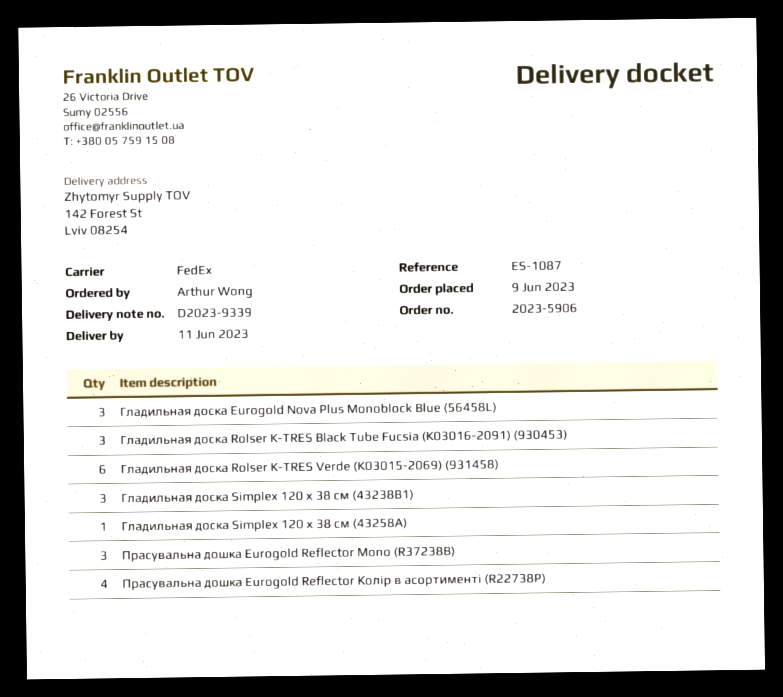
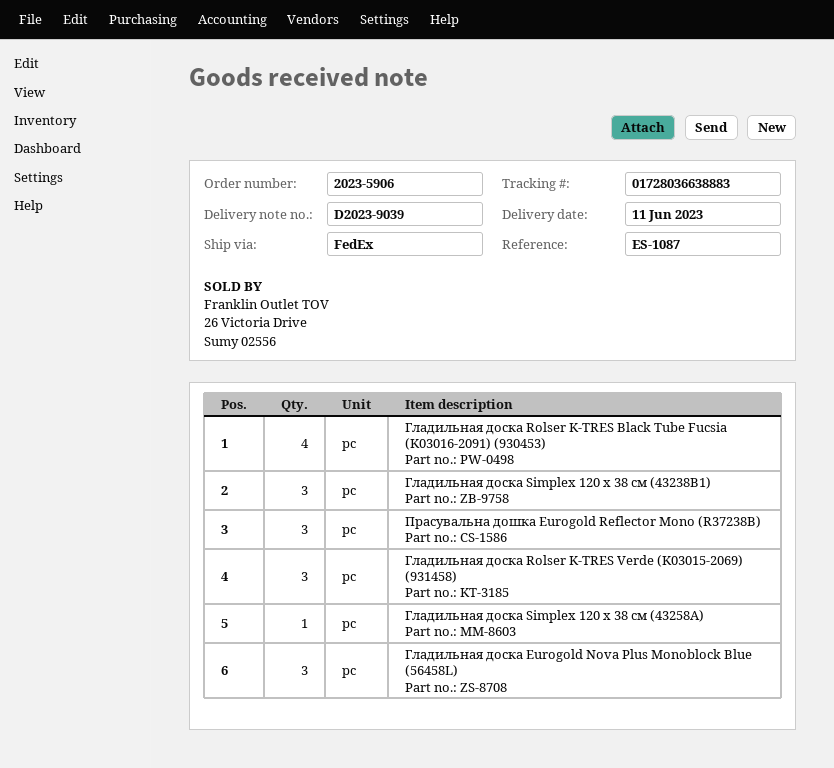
delivery note number: D2023-9339 -> D2023-9039
Гладильная доска Rolser K-TRES Black Tube Fucsia (K03016-2091) (930453): 3 -> 4
Гладильная доска Rolser K-TRES Verde (K03015-2069) (931458): 6 -> 3
Прасувальна дошка Eurogold Reflector Колір в асортименті (R22738P): 4 -> none

